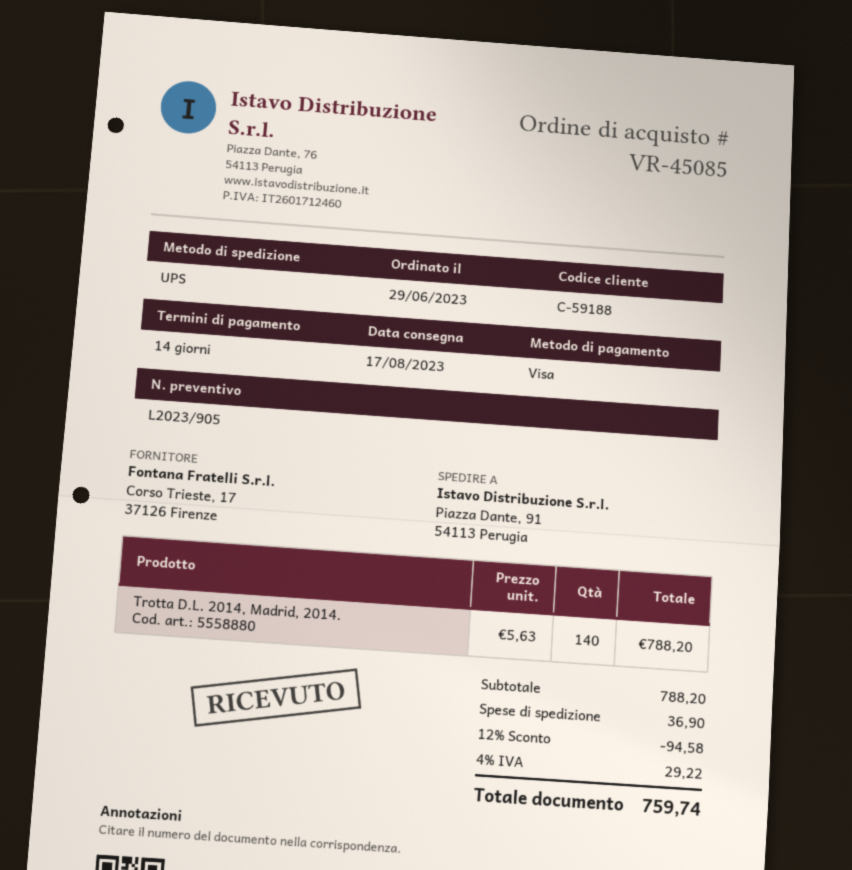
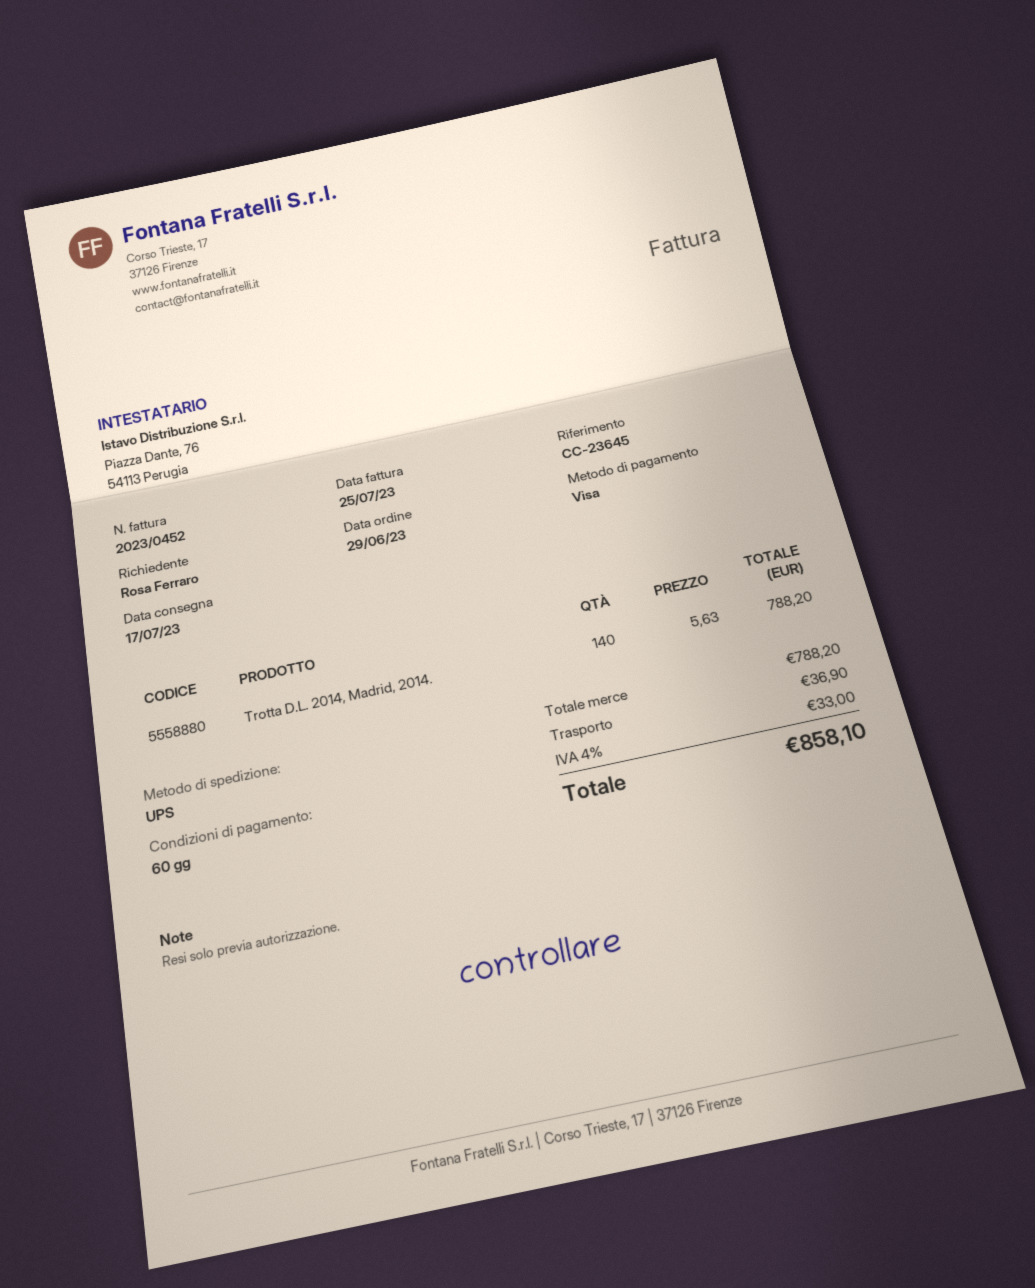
delivery date: 2023-08-17 -> 2023-07-17
payment terms: 14 days -> 60 days
discount: 12% = 94.58 -> none
tax: 4% = 29.22 -> 4% = 33.00
total: 759.74 -> 858.10

